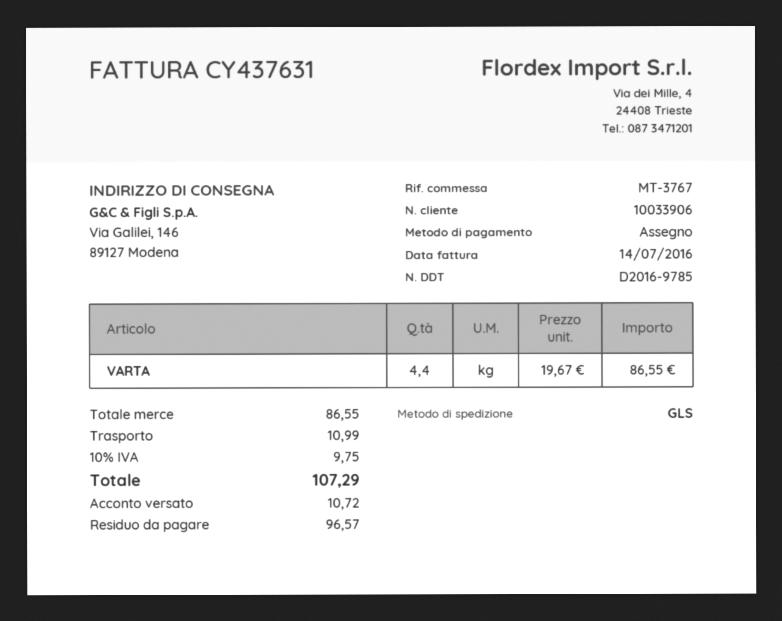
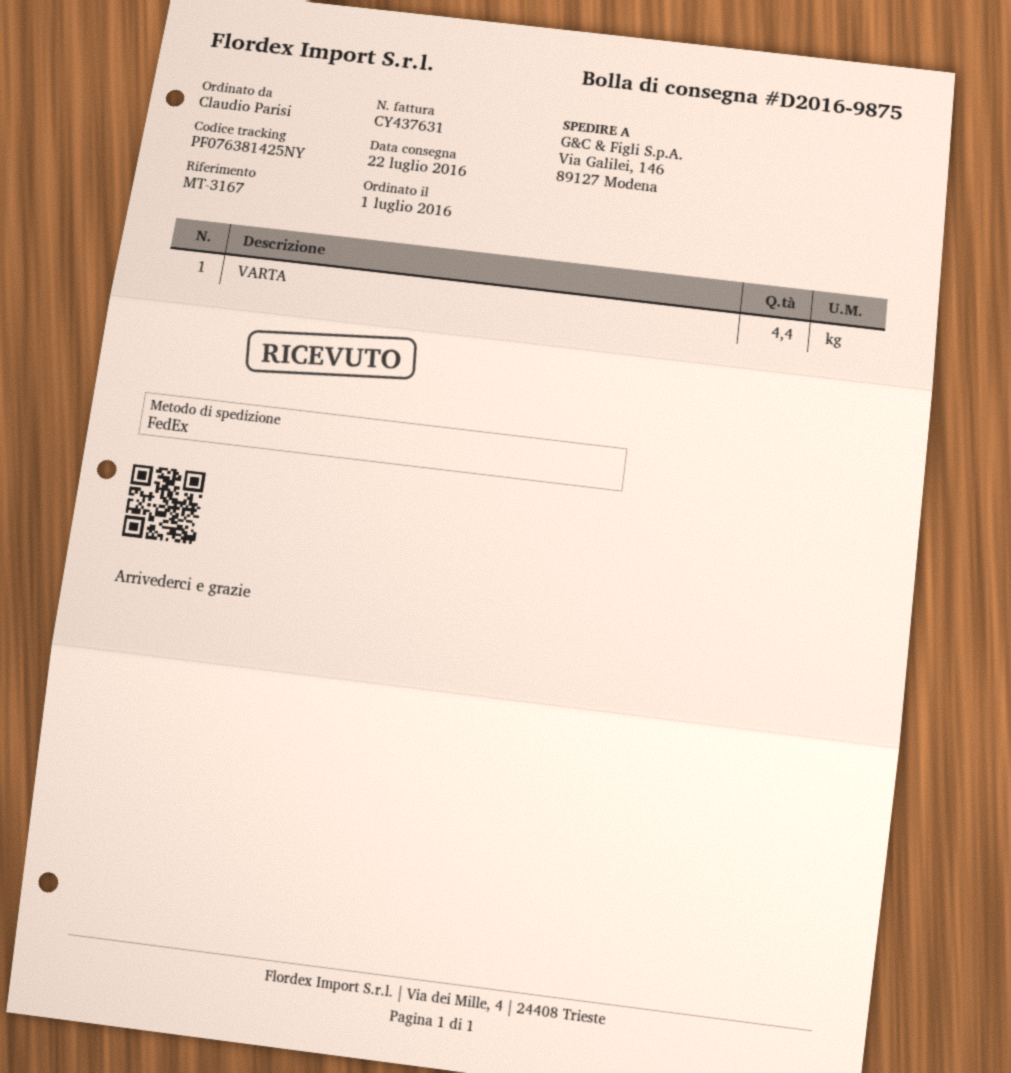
delivery note number: D2016-9785 -> D2016-9875
reference: MT-3767 -> MT-3167
shipping method: GLS -> FedEx

